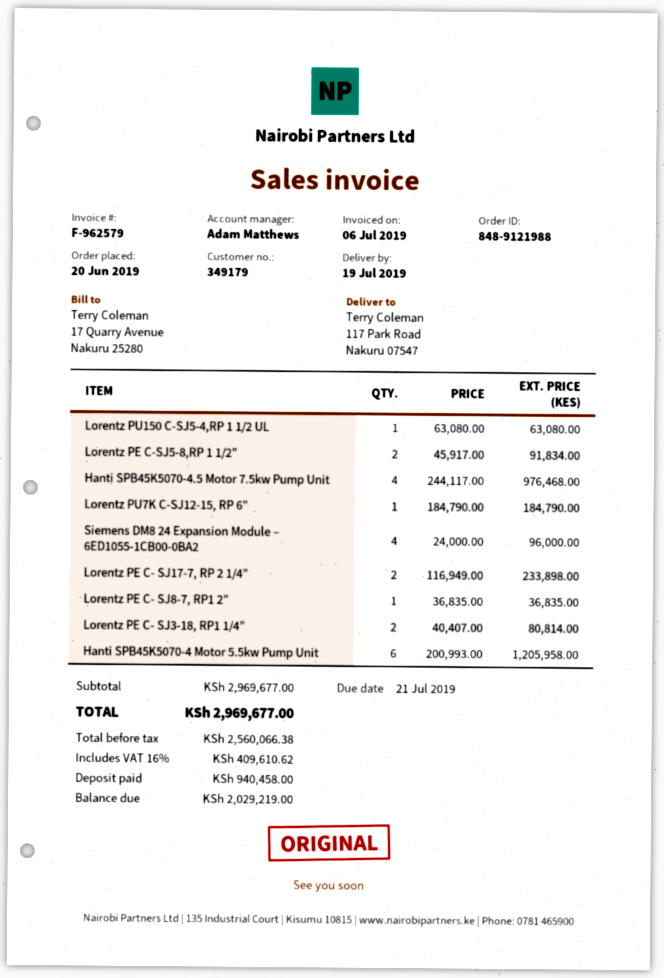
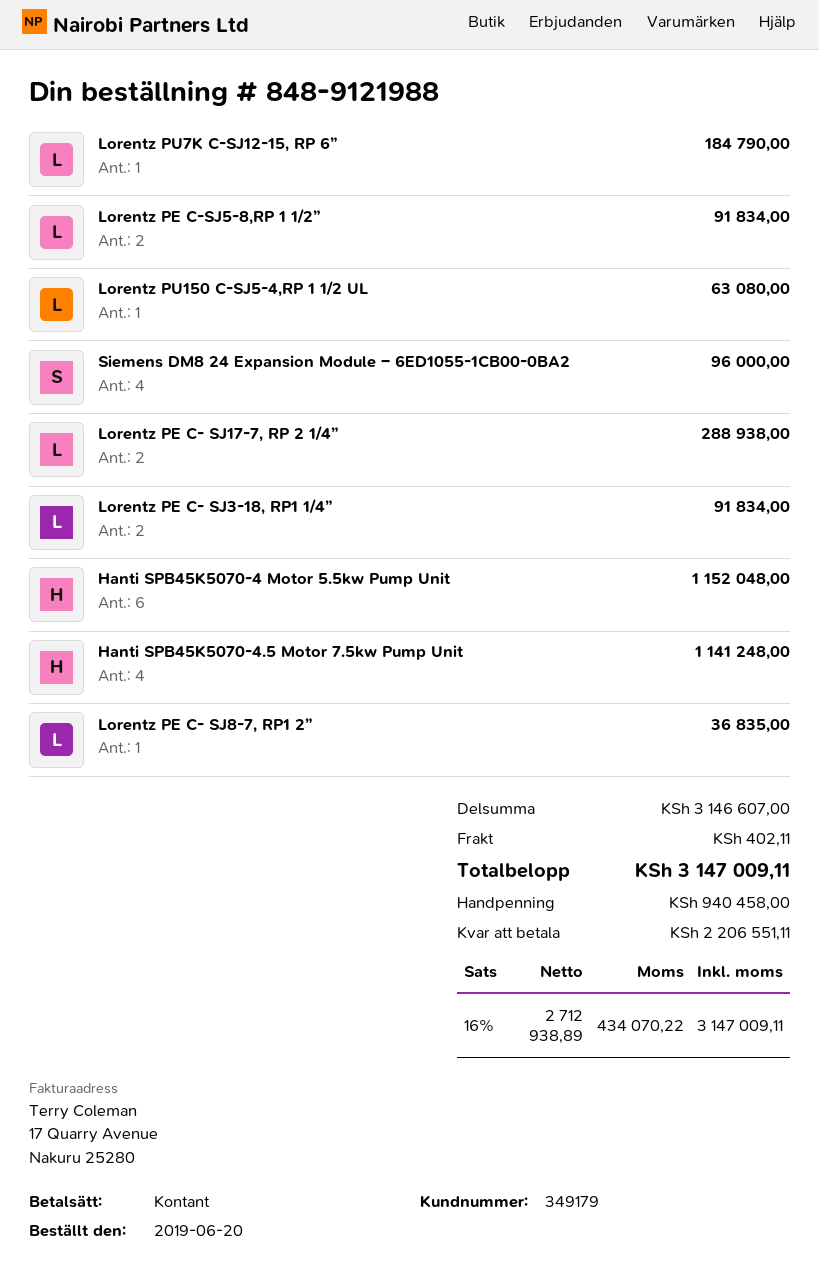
Hanti SPB45K5070-4.5 Motor 7.5kw Pump Unit: 4 for 976468.00 -> 4 for 1141248.00
Lorentz PE C- SJ17-7, RP 2 1/4”: 2 for 233898.00 -> 2 for 288938.00
Lorentz PE C- SJ3-18, RP1 1/4”: 2 for 80814.00 -> 2 for 91834.00
Hanti SPB45K5070-4 Motor 5.5kw Pump Unit: 6 for 1205958.00 -> 6 for 1152048.00
subtotal: 2969677.00 -> 3146607.00
shipping: none -> 402.11
net: 2560066.38 -> 2712938.89
tax: 16% = 409610.62 -> 16% = 434070.22
total: 2969677.00 -> 3147009.11
balance: 2029219.00 -> 2206551.11

